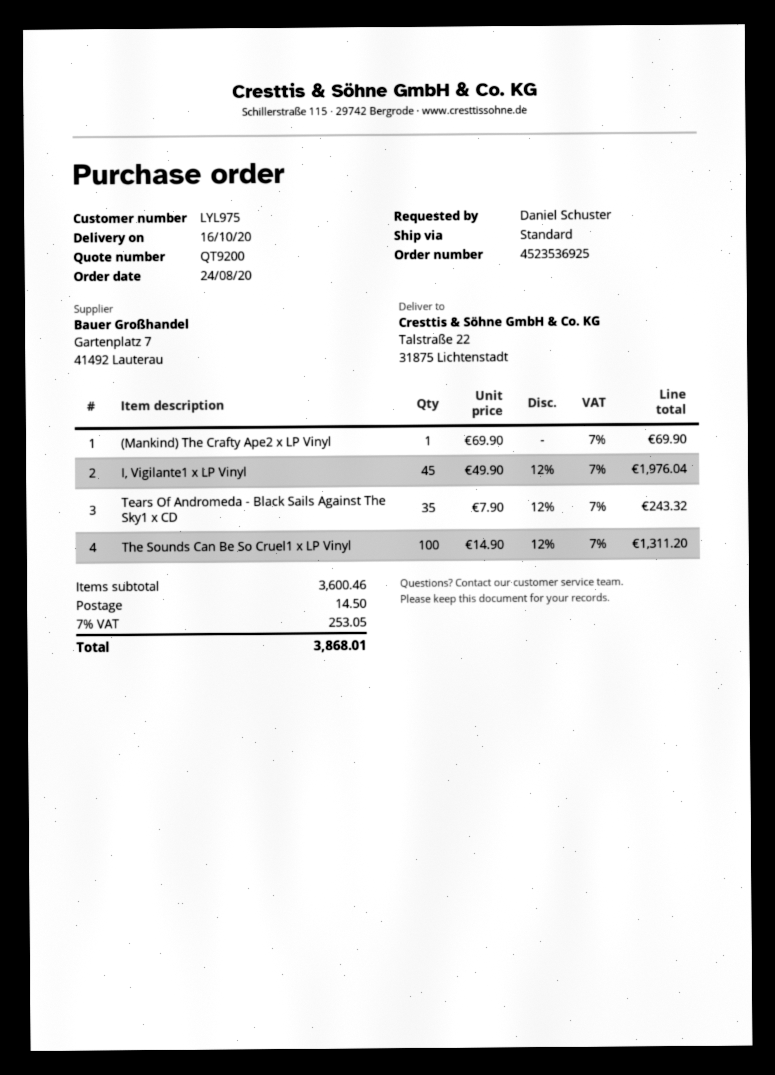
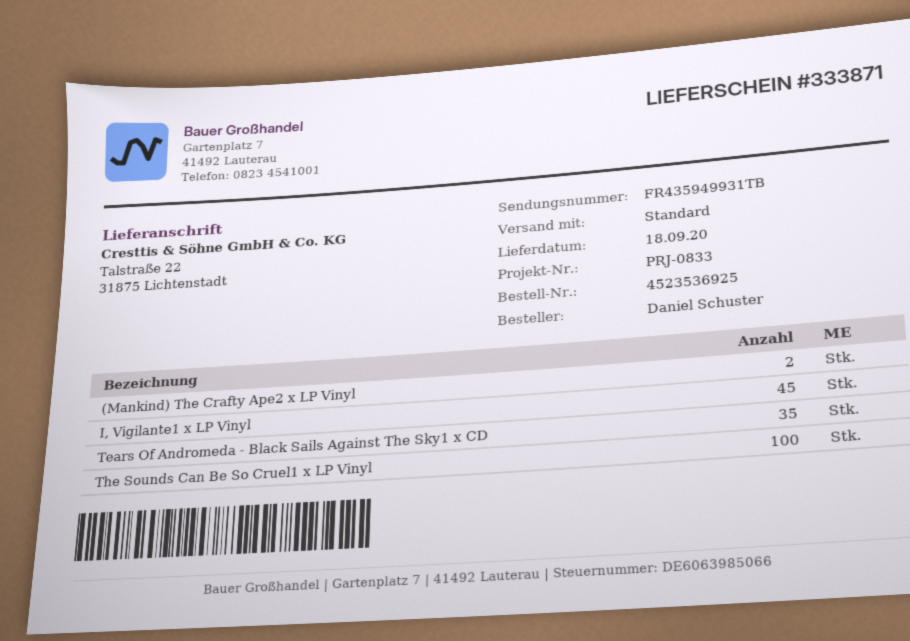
delivery date: 2020-10-16 -> 2020-09-18
(Mankind) The Crafty Ape2 x LP Vinyl: 1 -> 2

